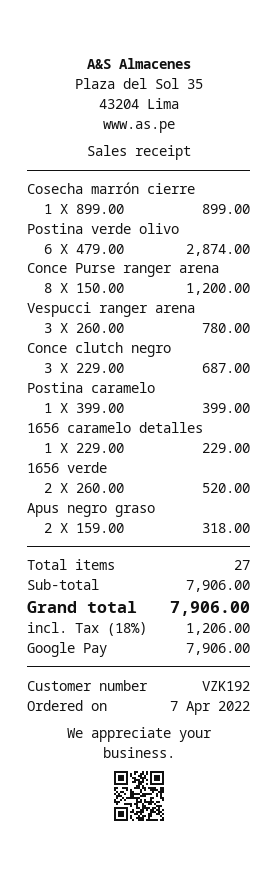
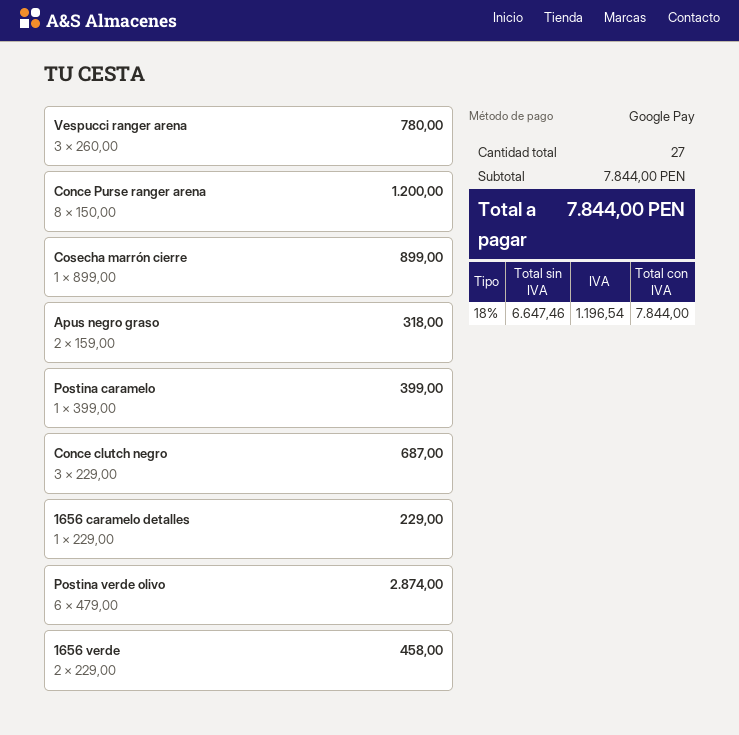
1656 verde: 2 x 260.00 = 520.00 -> 2 x 229.00 = 458.00
subtotal: 7906.00 -> 7844.00
tax: 18% = 1206.00 -> 18% = 1196.54
total: 7906.00 -> 7844.00

